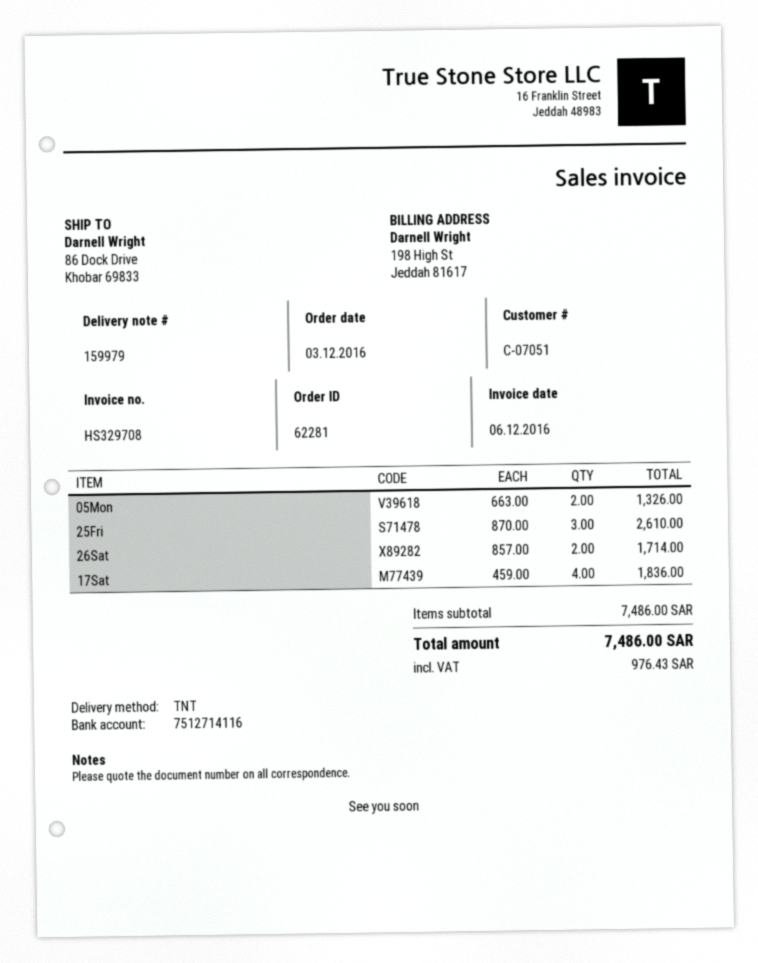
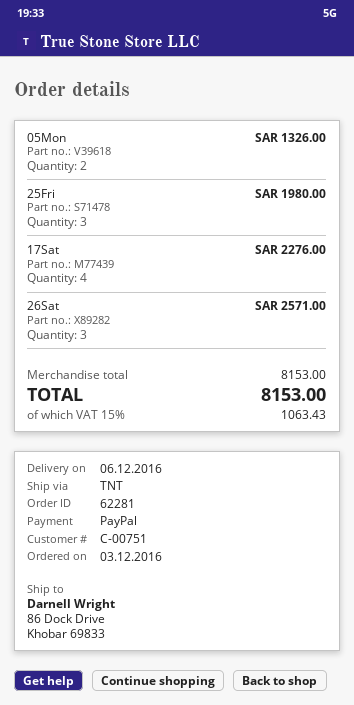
customer number: C-07051 -> C-00751
25Fri: 3 for 2610.00 -> 3 for 1980.00
26Sat: 2 for 1714.00 -> 3 for 2571.00
17Sat: 4 for 1836.00 -> 4 for 2276.00
subtotal: 7486.00 -> 8153.00
tax: 976.43 -> 1063.43
total: 7486.00 -> 8153.00

